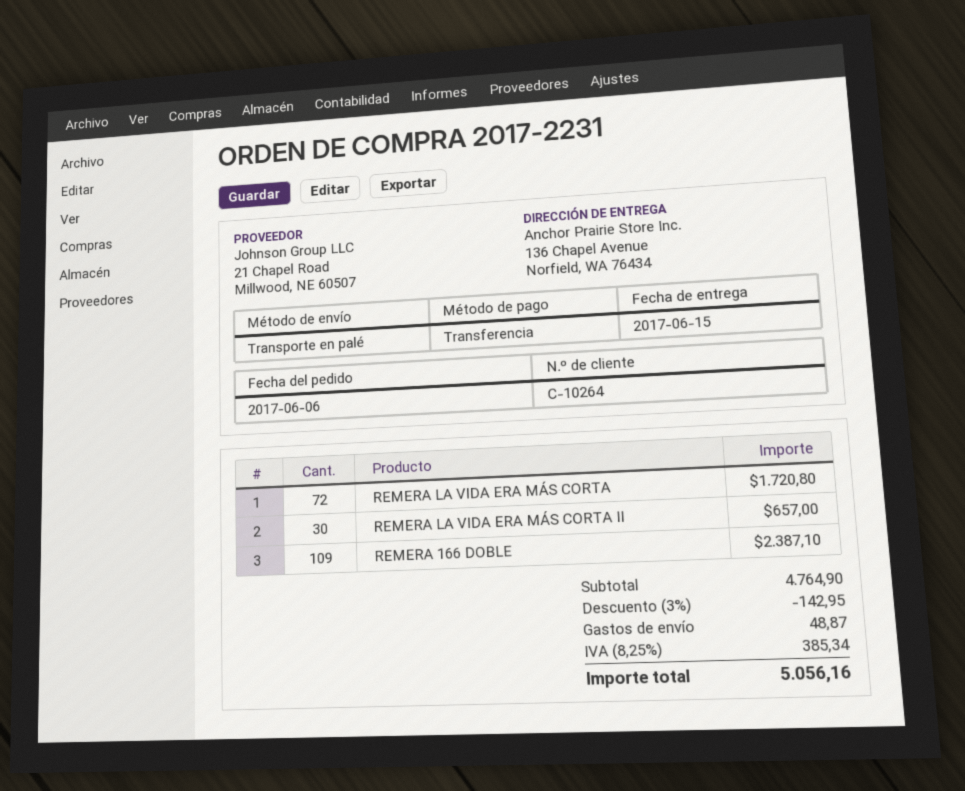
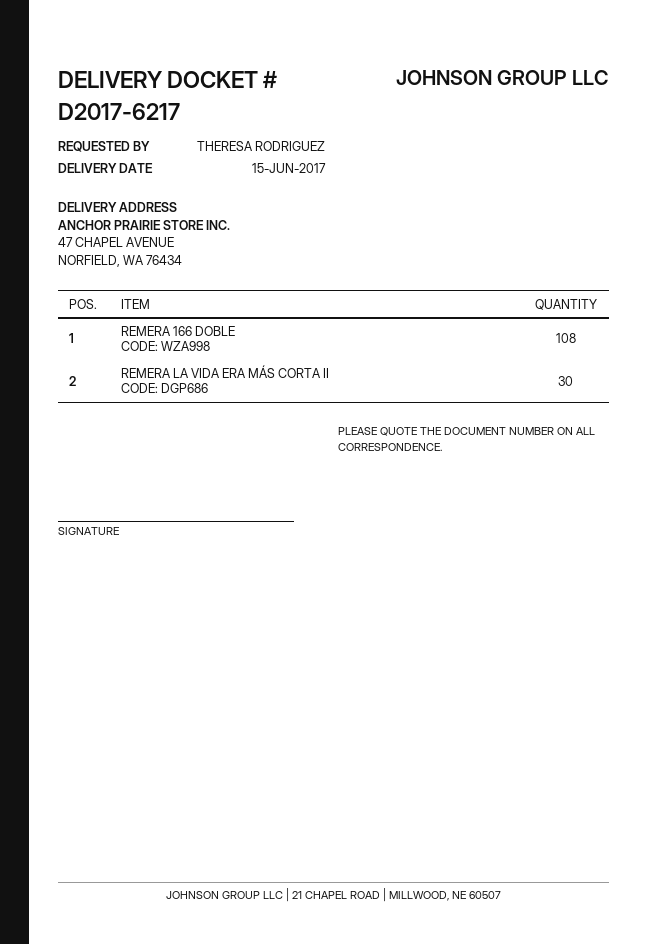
ship to: 136 Chapel Avenue, Norfield, WA 76434 -> 47 CHAPEL AVENUE, NORFIELD, WA 76434
REMERA LA VIDA ERA MÁS CORTA: 72 -> none
REMERA 166 DOBLE: 109 -> 108

